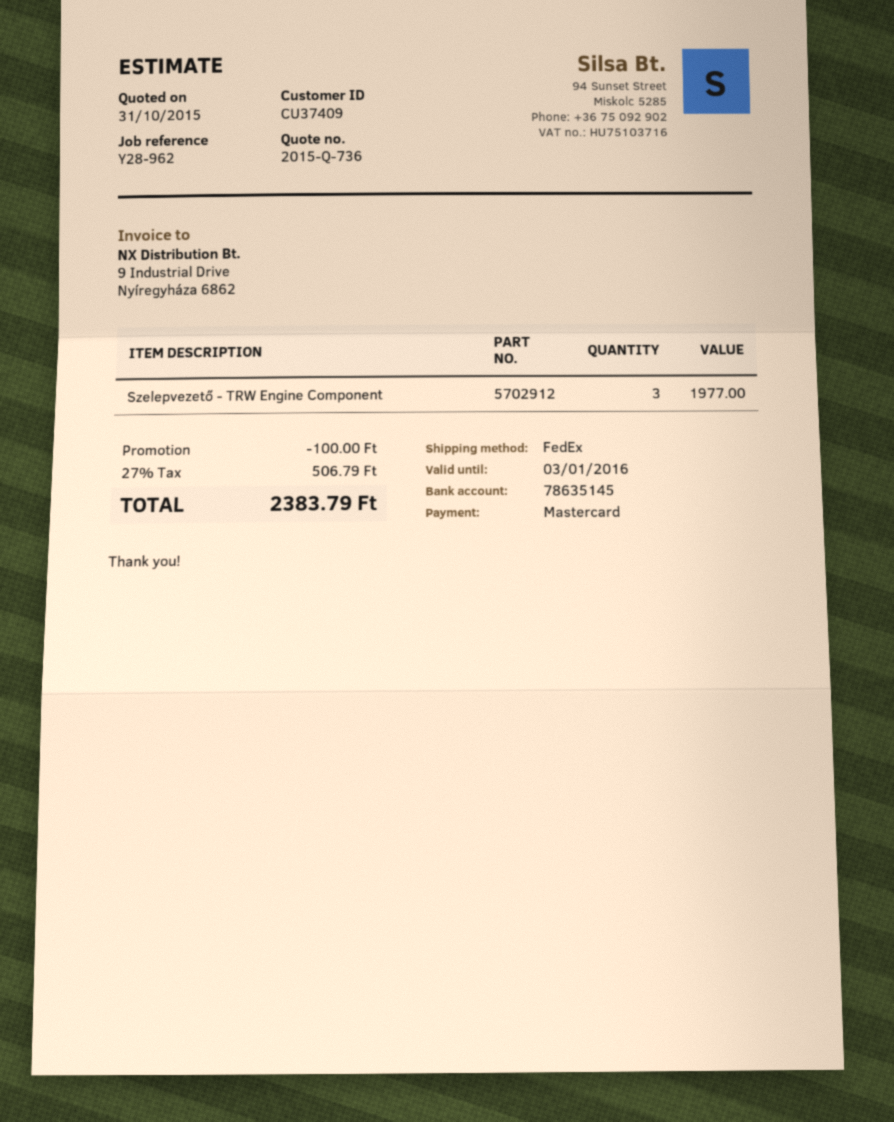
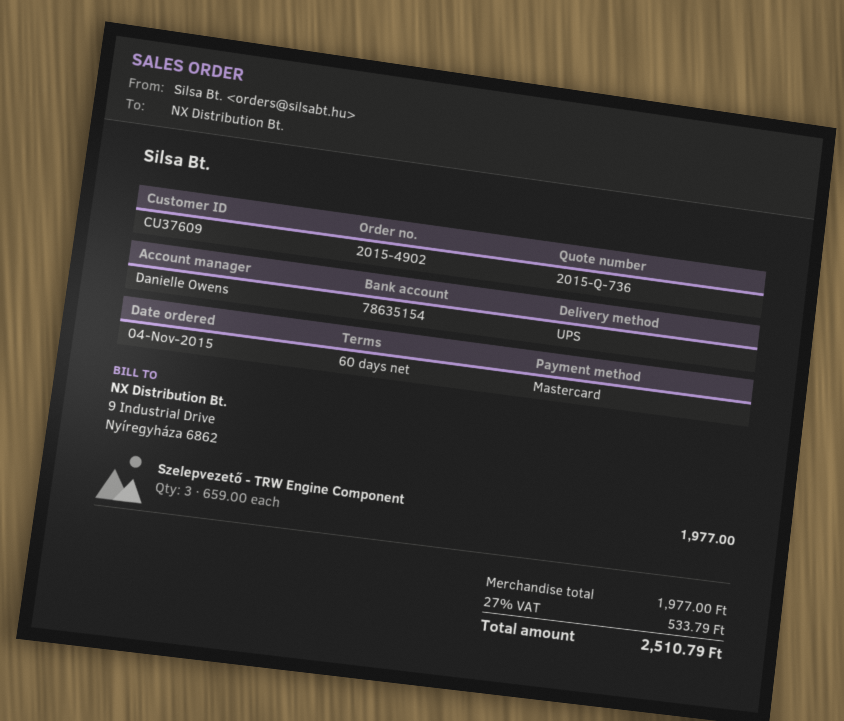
customer number: CU37409 -> CU37609
bank account: 78635145 -> 78635154
shipping method: FedEx -> UPS
discount: 100.00 -> none
tax: 27% = 506.79 -> 27% = 533.79
total: 2383.79 -> 2510.79

